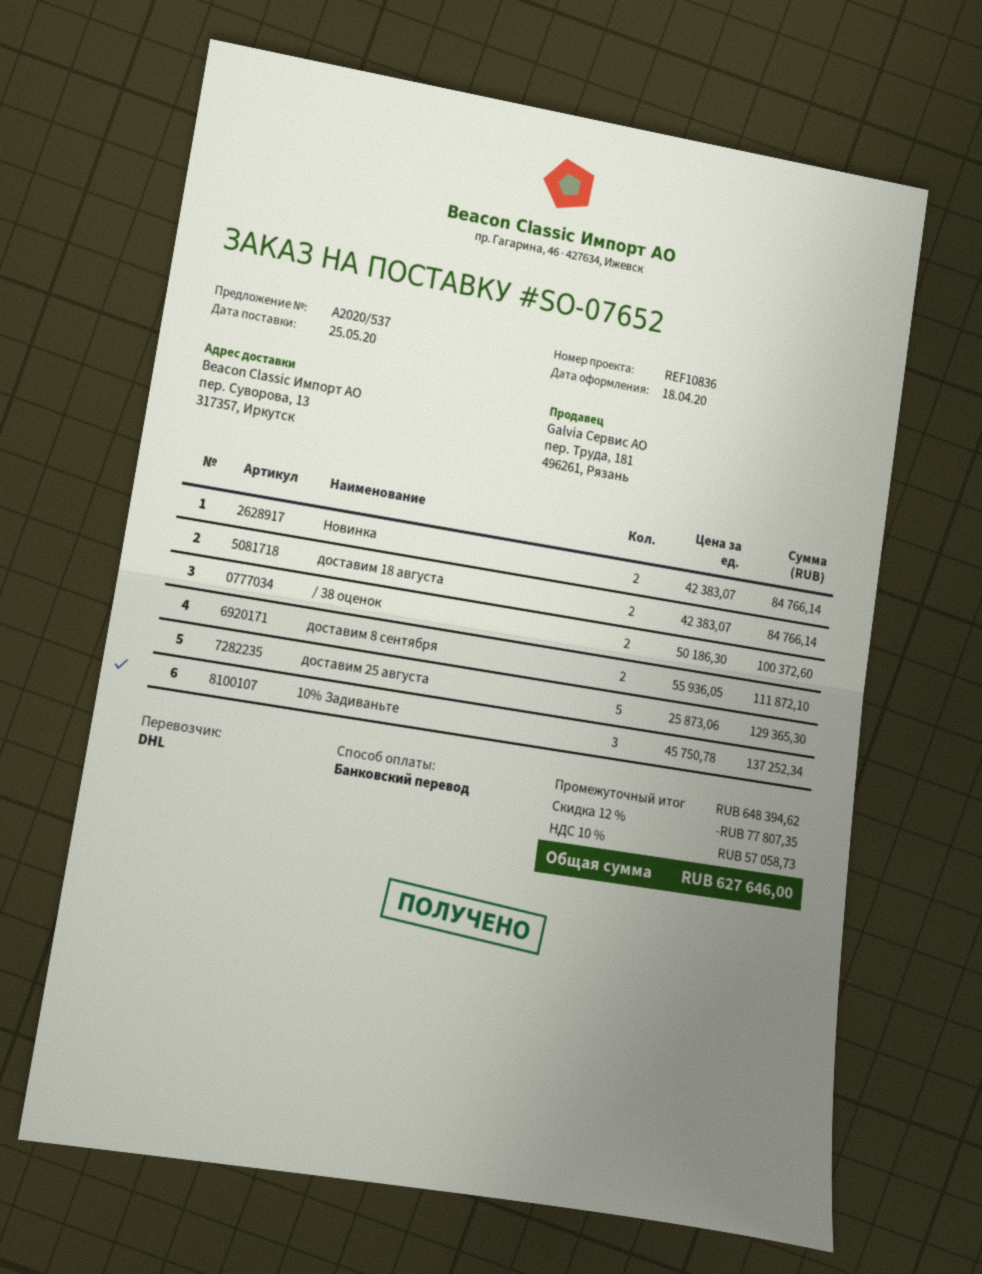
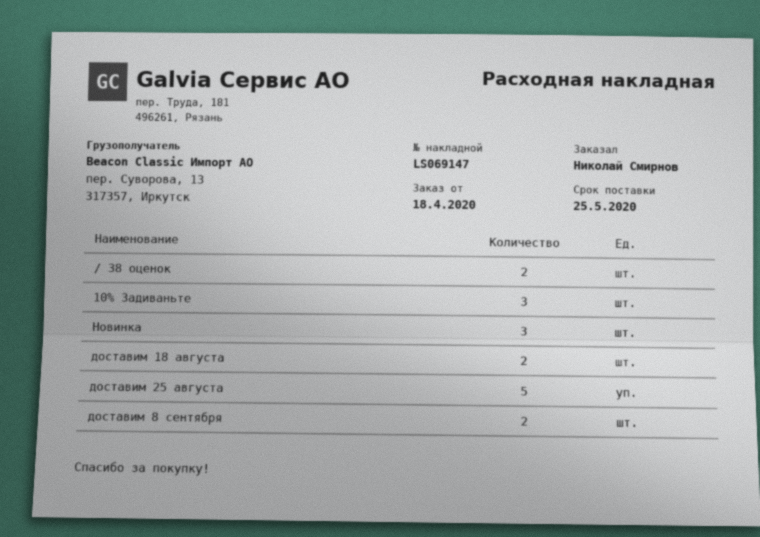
Новинка: 2 -> 3

